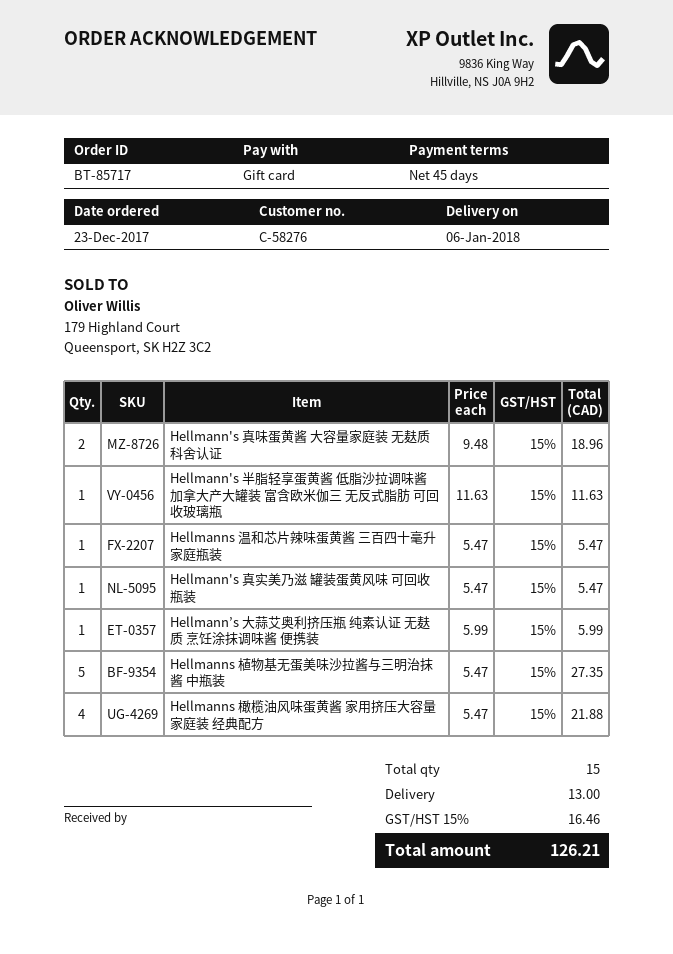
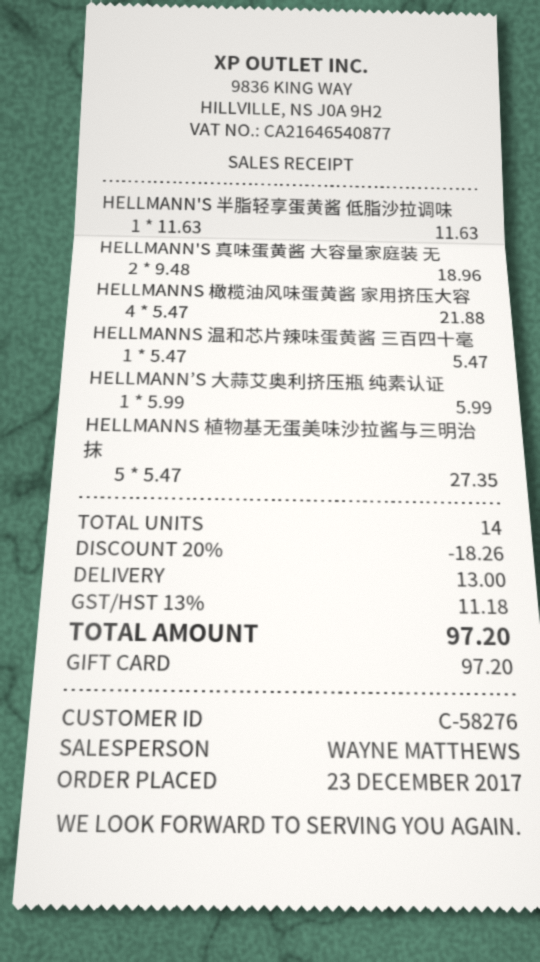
Hellmann's 真实美乃滋 罐装蛋黄风味 可回收瓶装: 1 x 5.47 = 5.47 -> none
total quantity: 15 -> 14
discount: none -> 20% = 18.26
tax: 15% = 16.46 -> 13% = 11.18
total: 126.21 -> 97.20

